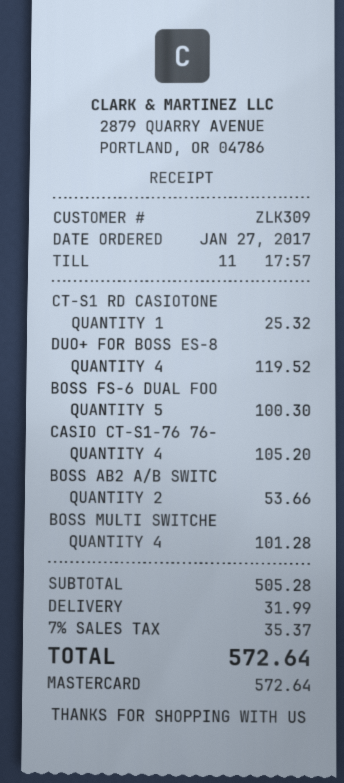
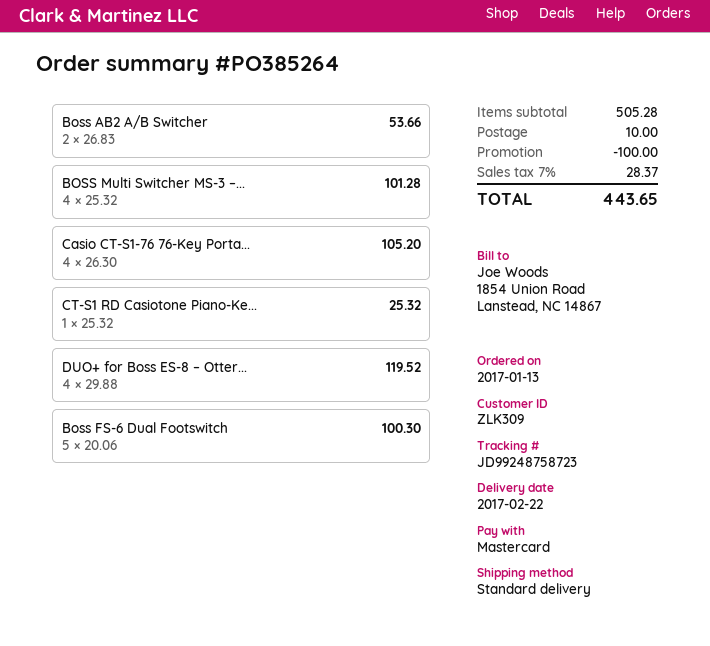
order date: 2017-01-27 -> 2017-01-13
discount: none -> 100.00
shipping: 31.99 -> 10.00
tax: 7% = 35.37 -> 7% = 28.37
total: 572.64 -> 443.65

